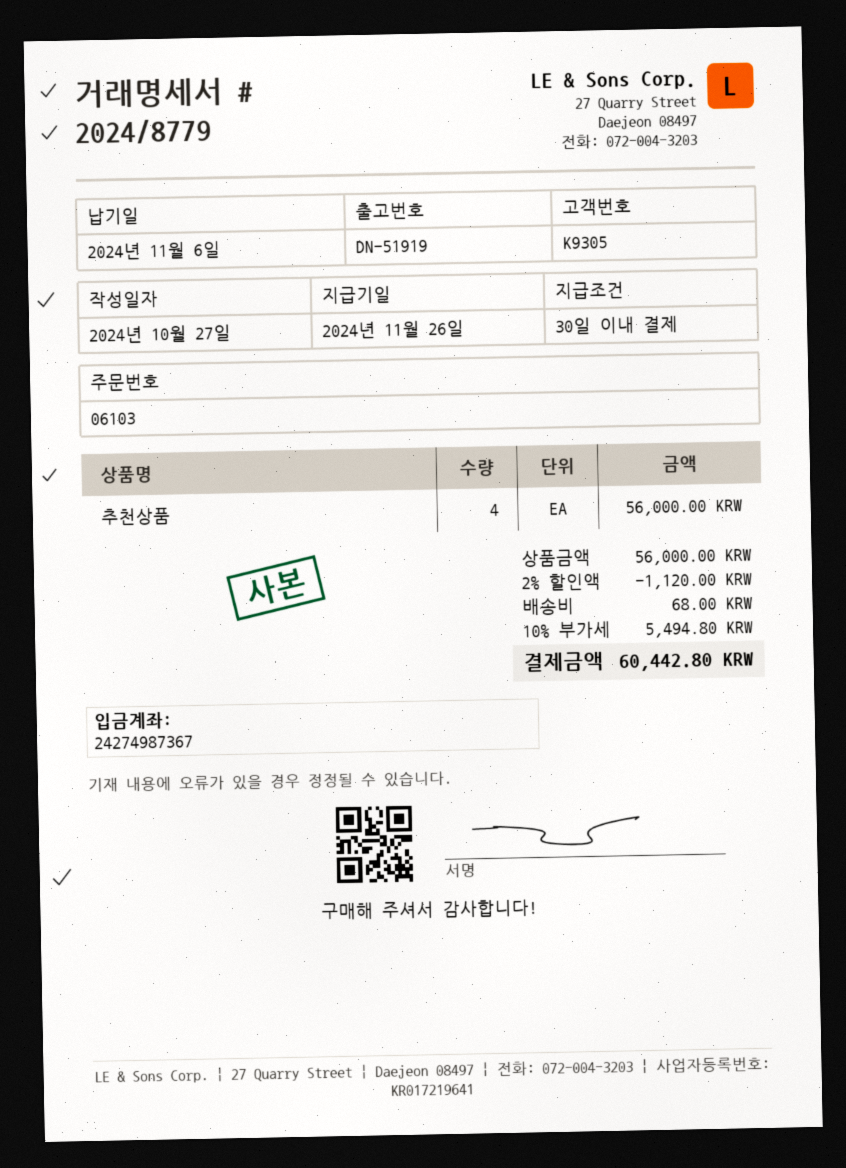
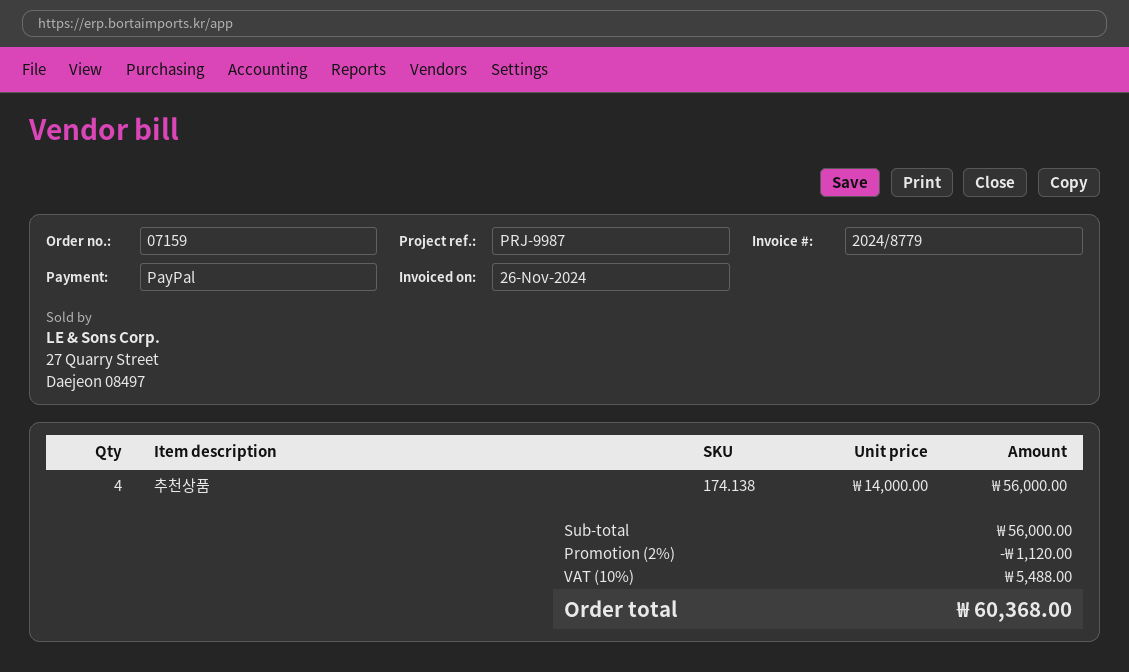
order number: 06103 -> 07159
invoice date: 2024-10-27 -> 2024-11-26
shipping: 68.00 -> none
tax: 10% = 5494.80 -> 10% = 5488.00
total: 60442.80 -> 60368.00

